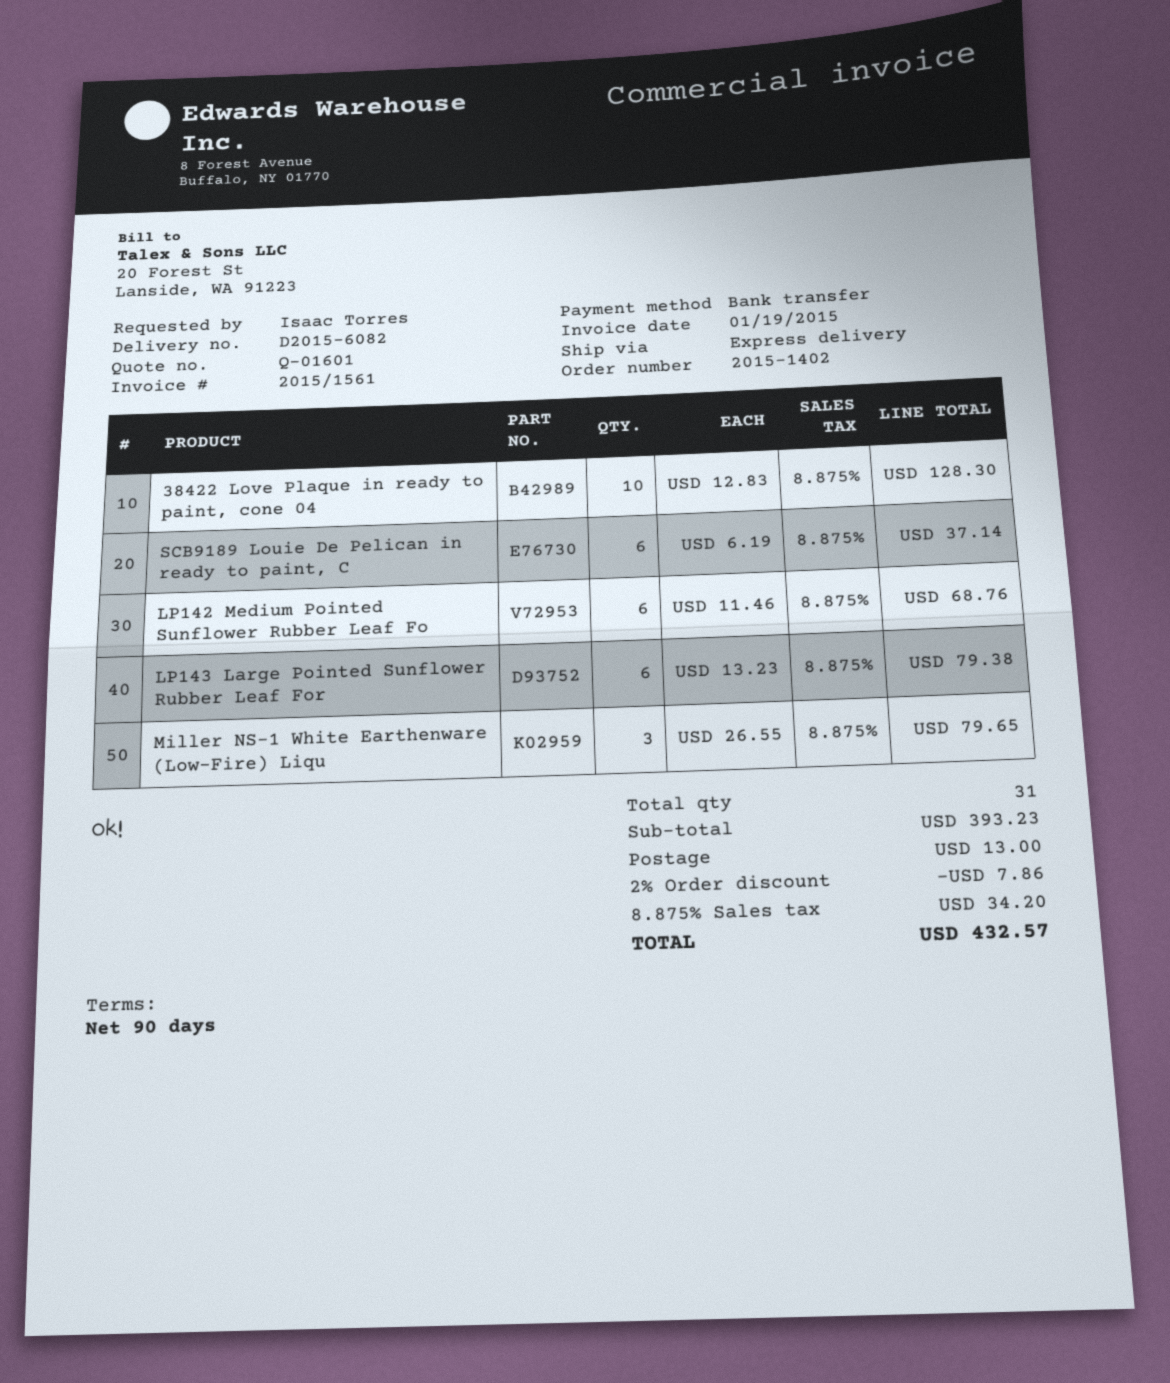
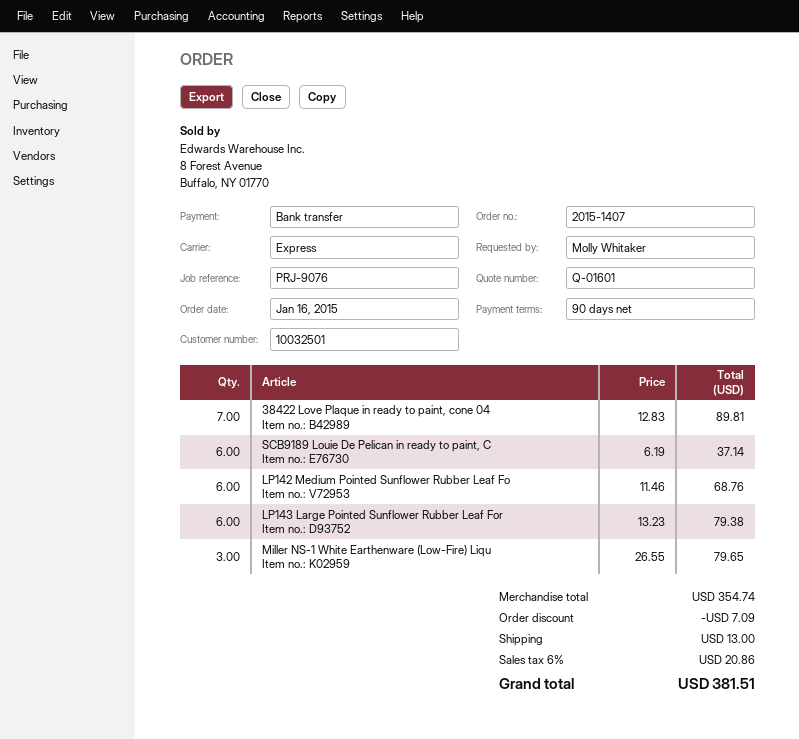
order number: 2015-1402 -> 2015-1407
ordered by: Isaac Torres -> Molly Whitaker
38422 Love Plaque in ready to paint, cone 04: 10 x 12.83 = 128.30 -> 7 x 12.83 = 89.81
subtotal: 393.23 -> 354.74
discount: 7.86 -> 7.09
tax: 8.875% = 34.20 -> 6% = 20.86
total: 432.57 -> 381.51

